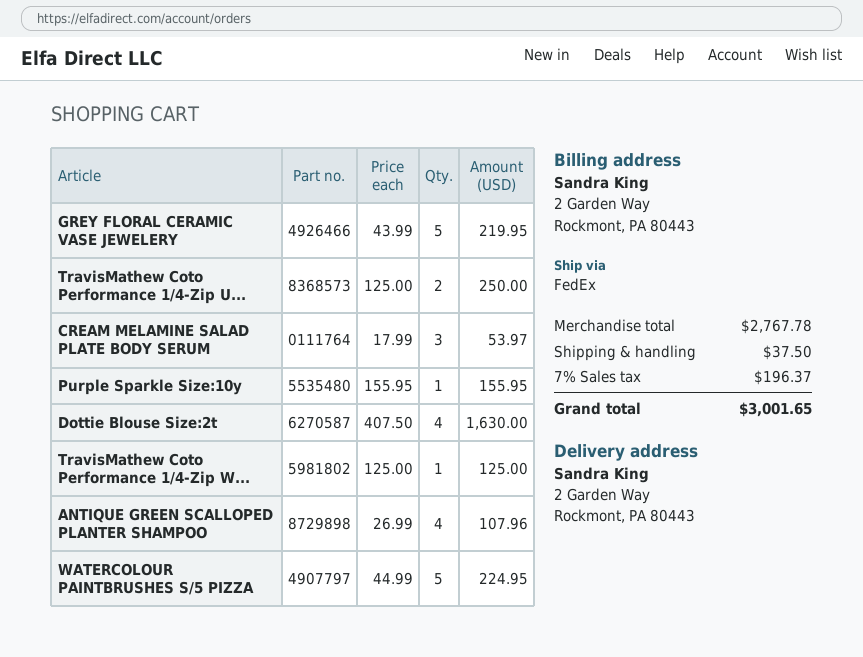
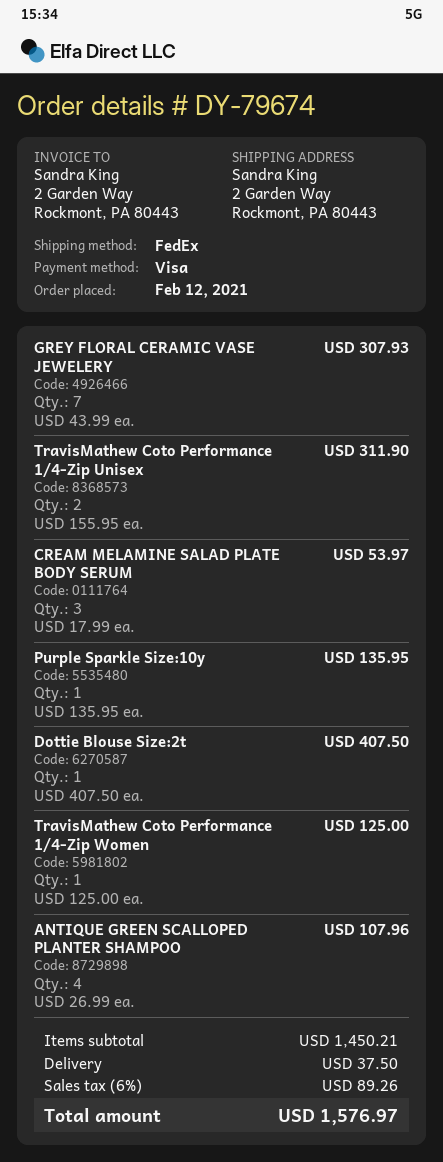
GREY FLORAL CERAMIC VASE JEWELERY: 5 x 43.99 = 219.95 -> 7 x 43.99 = 307.93
TravisMathew Coto Performance 1/4-Zip U...: 2 x 125.00 = 250.00 -> 2 x 155.95 = 311.90
Purple Sparkle Size:10y: 1 x 155.95 = 155.95 -> 1 x 135.95 = 135.95
Dottie Blouse Size:2t: 4 x 407.50 = 1630.00 -> 1 x 407.50 = 407.50
WATERCOLOUR PAINTBRUSHES S/5 PIZZA: 5 x 44.99 = 224.95 -> none
subtotal: 2767.78 -> 1450.21
tax: 7% = 196.37 -> 6% = 89.26
total: 3001.65 -> 1576.97

